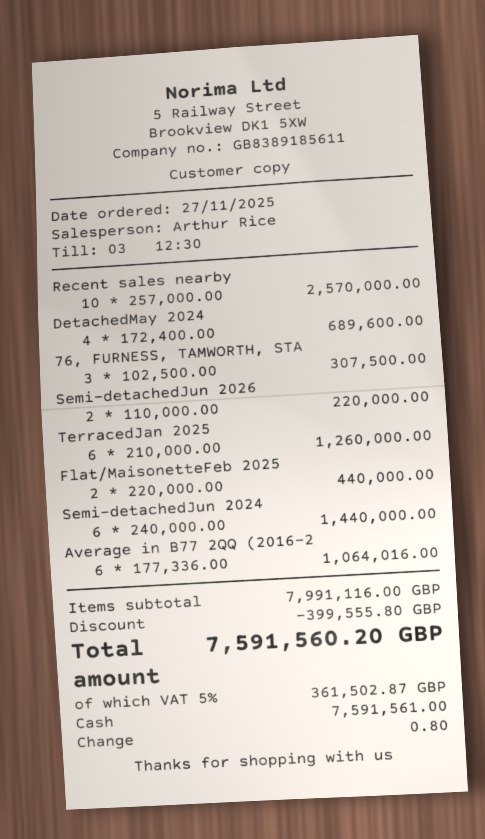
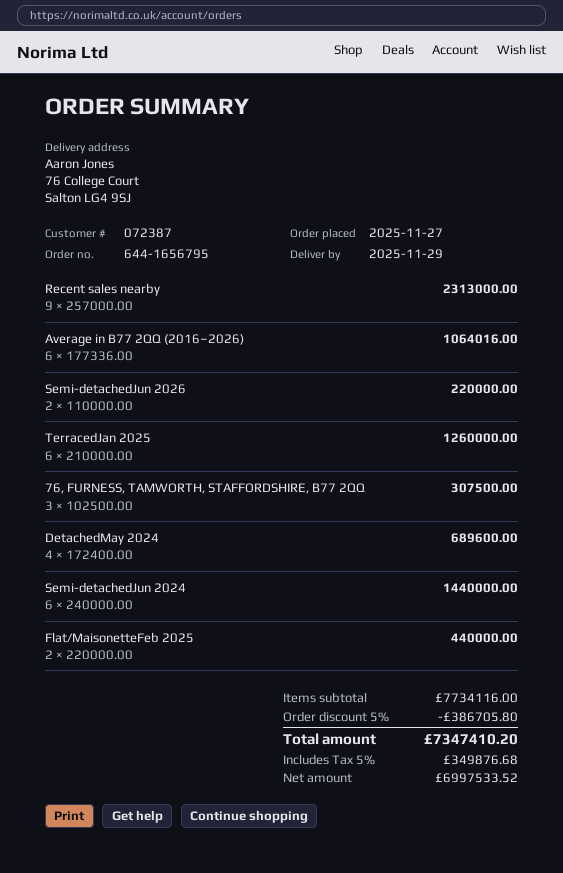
Recent sales nearby: 10 x 257000.00 = 2570000.00 -> 9 x 257000.00 = 2313000.00
subtotal: 7991116.00 -> 7734116.00
discount: 399555.80 -> 386705.80
tax: 5% = 361502.87 -> 5% = 349876.68
total: 7591560.20 -> 7347410.20

